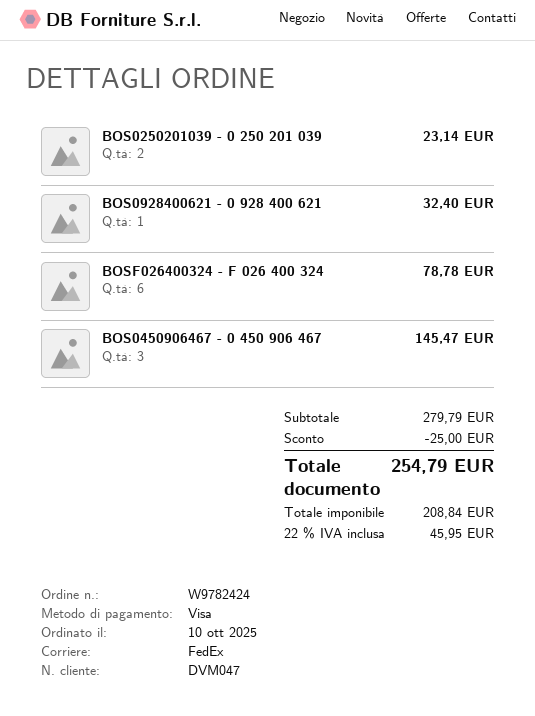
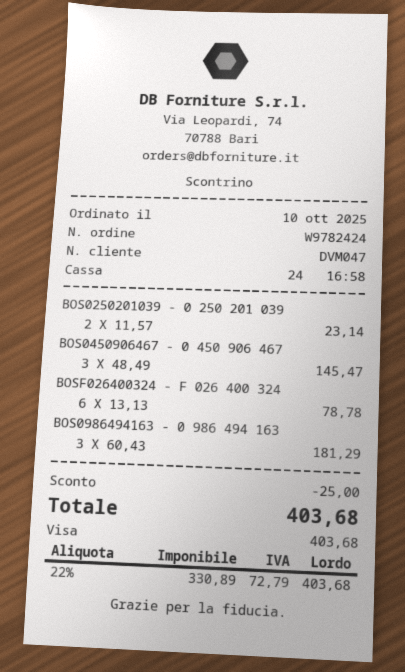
BOS0928400621 - 0 928 400 621: 1 for 32.40 -> none
BOS0986494163 - 0 986 494 163: none -> 3 for 181.29
net: 208.84 -> 330.89
tax: 22% = 45.95 -> 22% = 72.79
total: 254.79 -> 403.68

